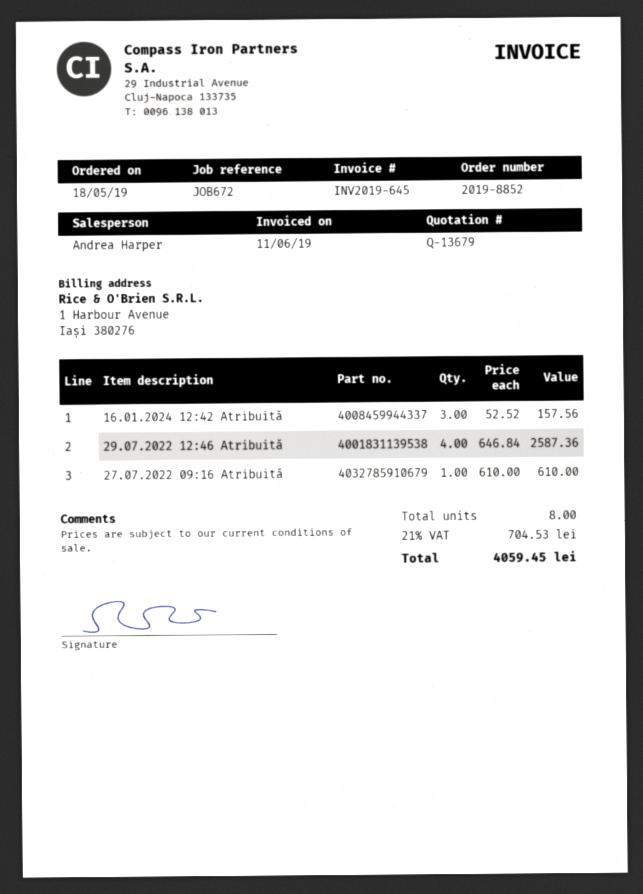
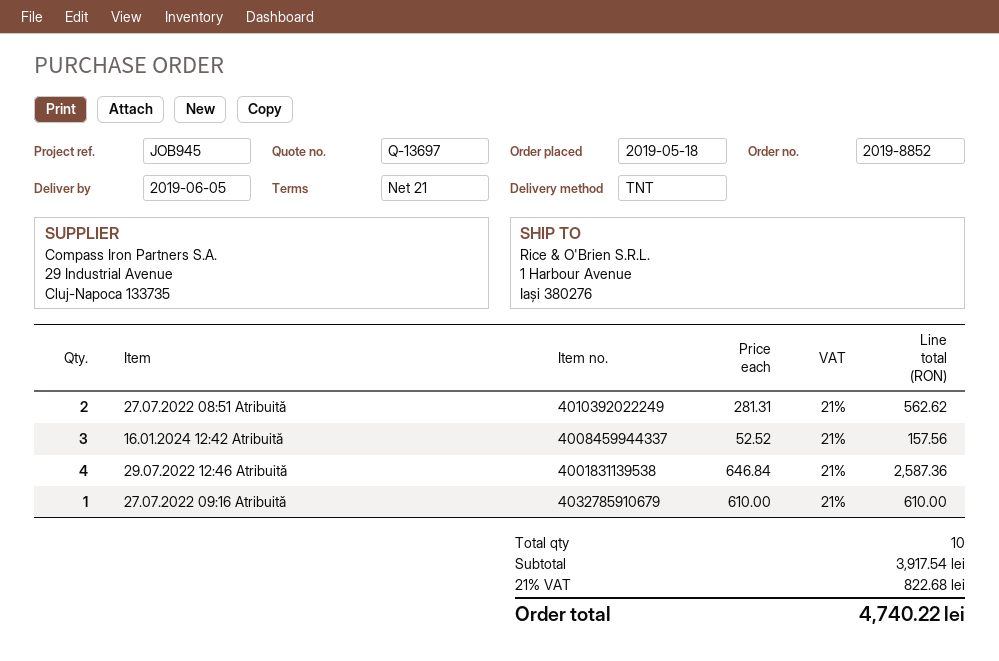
quote number: Q-13679 -> Q-13697
reference: JOB672 -> JOB945
27.07.2022 08:51 Atribuită: none -> 2 x 281.31 = 562.62
total quantity: 8 -> 10
tax: 21% = 704.53 -> 21% = 822.68
total: 4059.45 -> 4740.22

